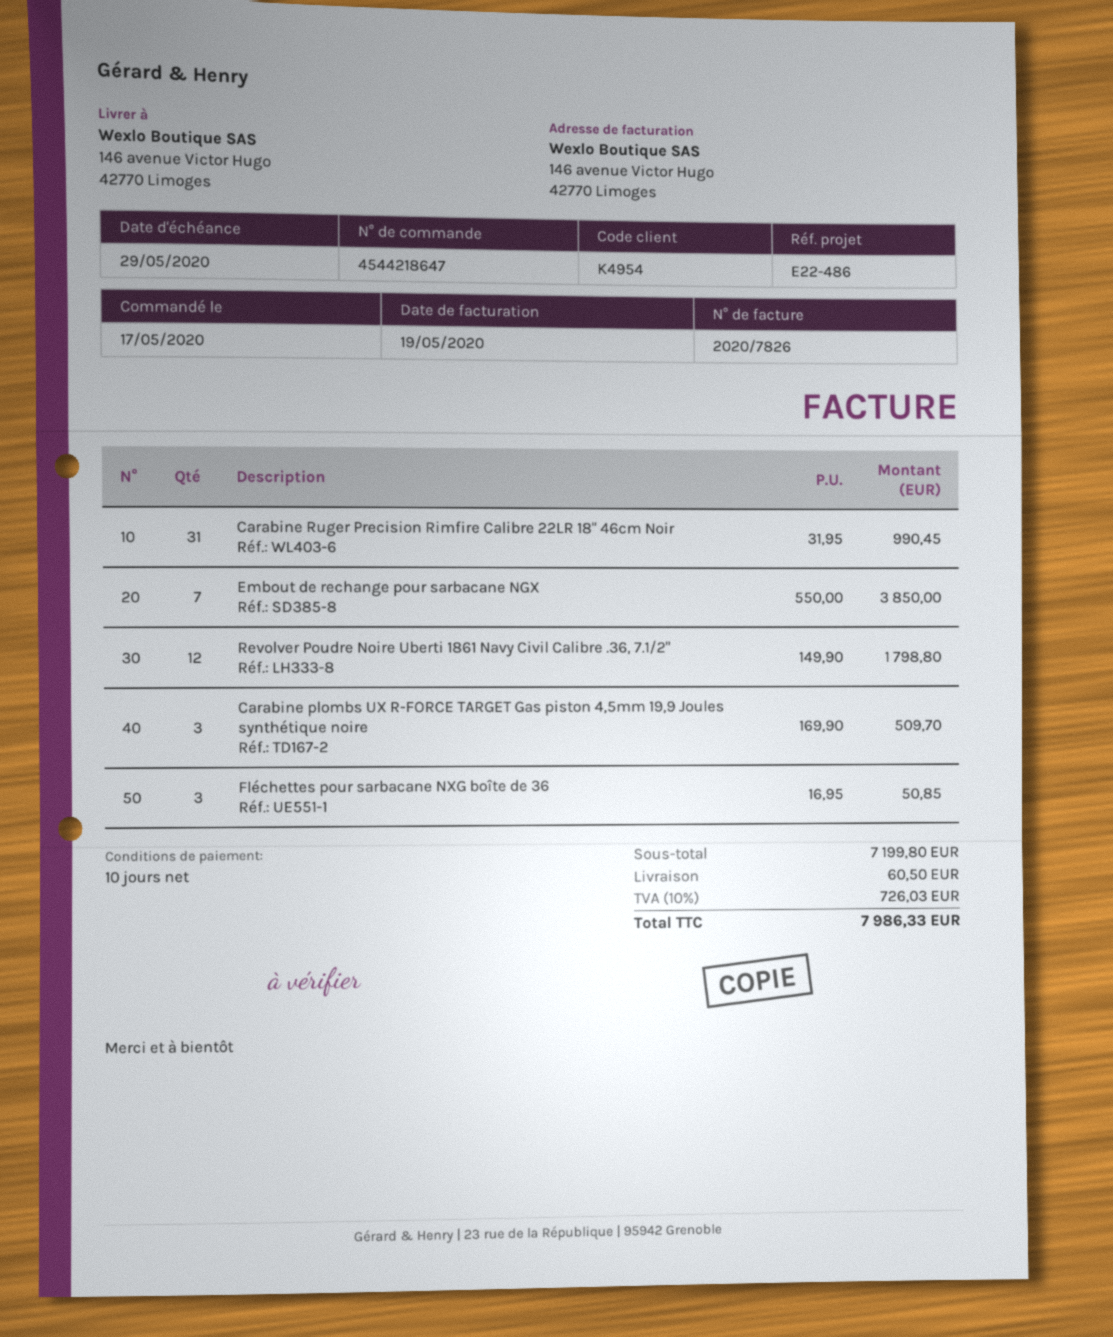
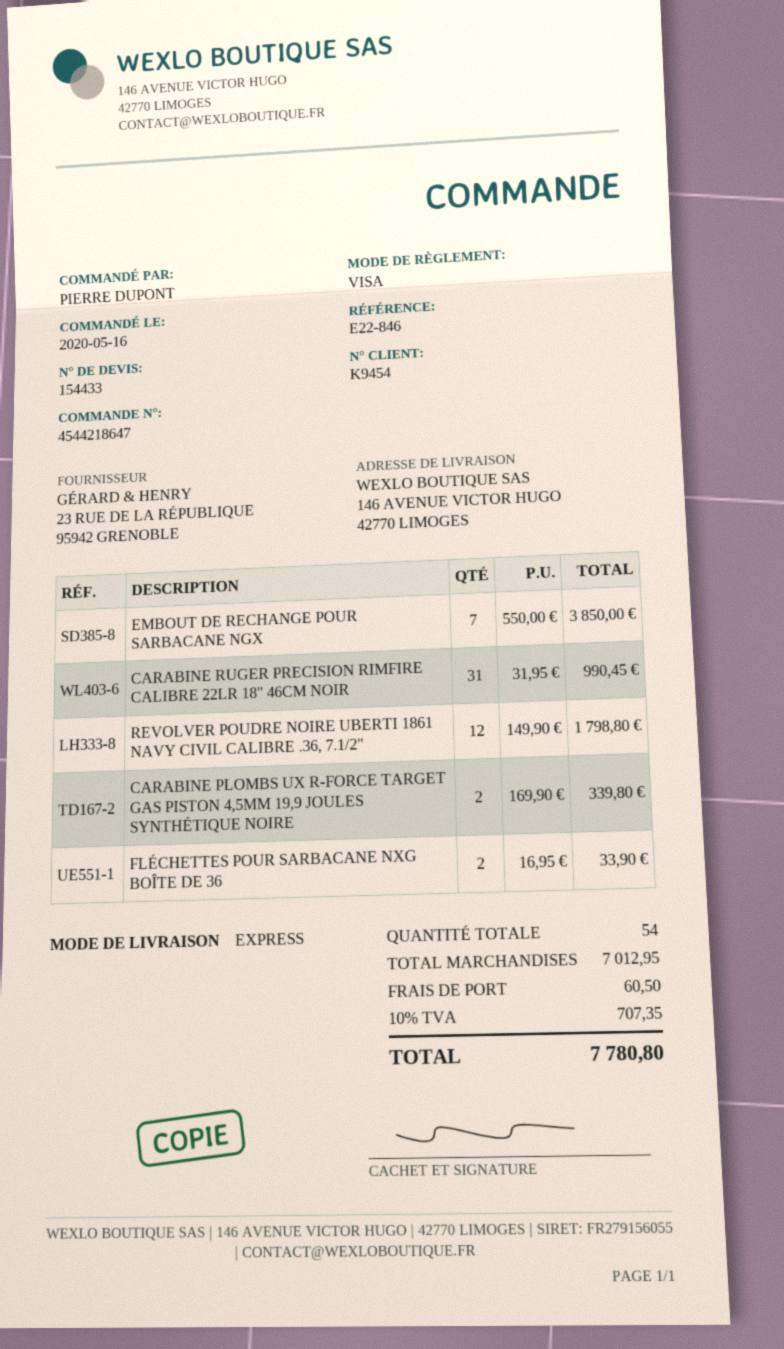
order date: 2020-05-17 -> 2020-05-16
customer number: K4954 -> K9454
reference: E22-486 -> E22-846
Carabine plombs UX R-FORCE TARGET Gas piston 4,5mm 19,9 Joules synthétique noire: 3 x 169.90 = 509.70 -> 2 x 169.90 = 339.80
Fléchettes pour sarbacane NXG boîte de 36: 3 x 16.95 = 50.85 -> 2 x 16.95 = 33.90
subtotal: 7199.80 -> 7012.95
tax: 10% = 726.03 -> 10% = 707.35
total: 7986.33 -> 7780.80

